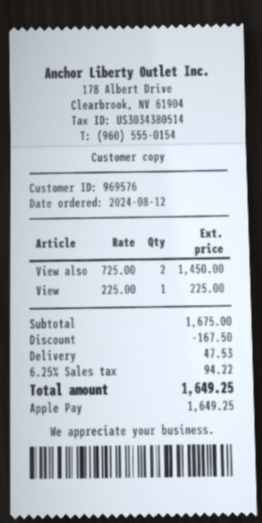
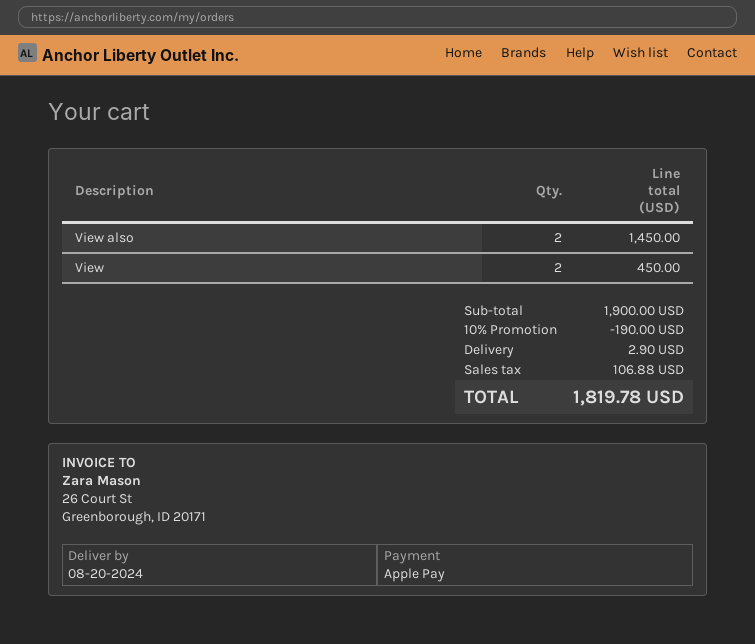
View: 1 for 225.00 -> 2 for 450.00
subtotal: 1675.00 -> 1900.00
discount: 167.50 -> 190.00
shipping: 47.53 -> 2.90
tax: 94.22 -> 106.88
total: 1649.25 -> 1819.78

